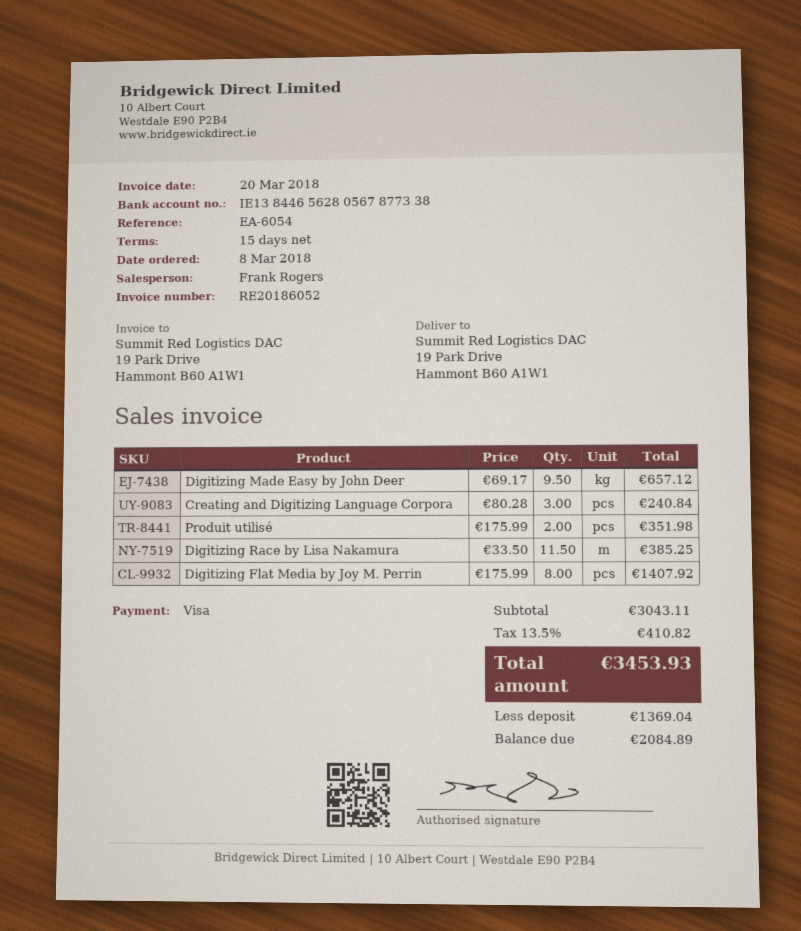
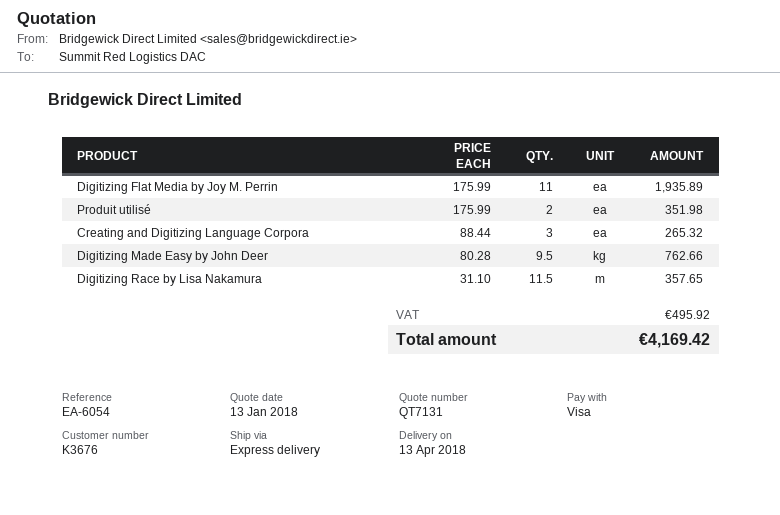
Digitizing Made Easy by John Deer: 9.5 x 69.17 = 657.12 -> 9.5 x 80.28 = 762.66
Creating and Digitizing Language Corpora: 3 x 80.28 = 240.84 -> 3 x 88.44 = 265.32
Digitizing Race by Lisa Nakamura: 11.5 x 33.50 = 385.25 -> 11.5 x 31.10 = 357.65
Digitizing Flat Media by Joy M. Perrin: 8 x 175.99 = 1407.92 -> 11 x 175.99 = 1935.89
tax: 410.82 -> 495.92
total: 3453.93 -> 4169.42

